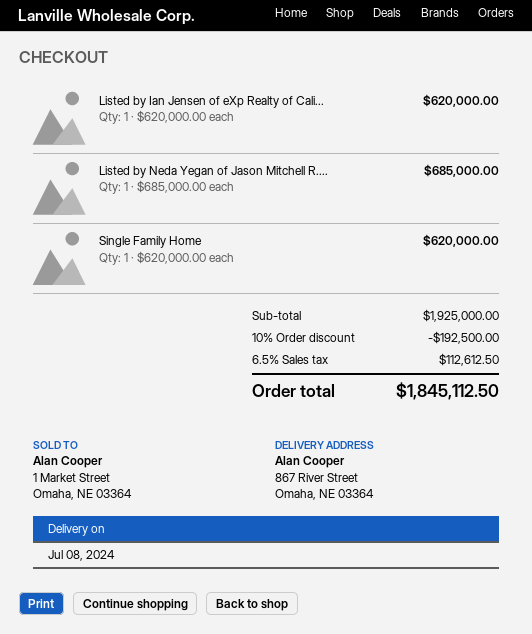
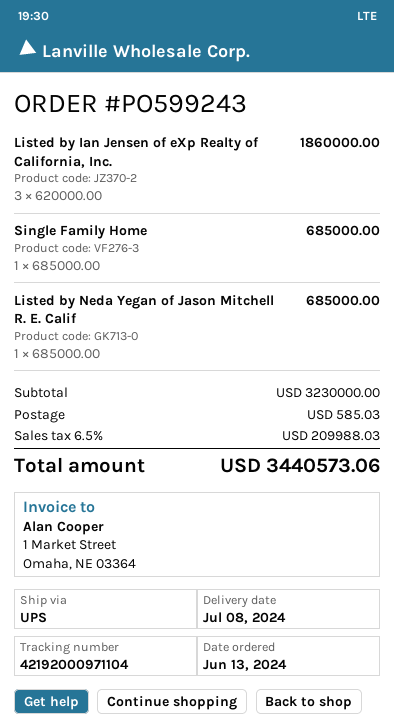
Listed by Ian Jensen of eXp Realty of Cali...: 1 x 620000.00 = 620000.00 -> 3 x 620000.00 = 1860000.00
Single Family Home: 1 x 620000.00 = 620000.00 -> 1 x 685000.00 = 685000.00
subtotal: 1925000.00 -> 3230000.00
discount: 10% = 192500.00 -> none
shipping: none -> 585.03
tax: 6.5% = 112612.50 -> 6.5% = 209988.03
total: 1845112.50 -> 3440573.06

